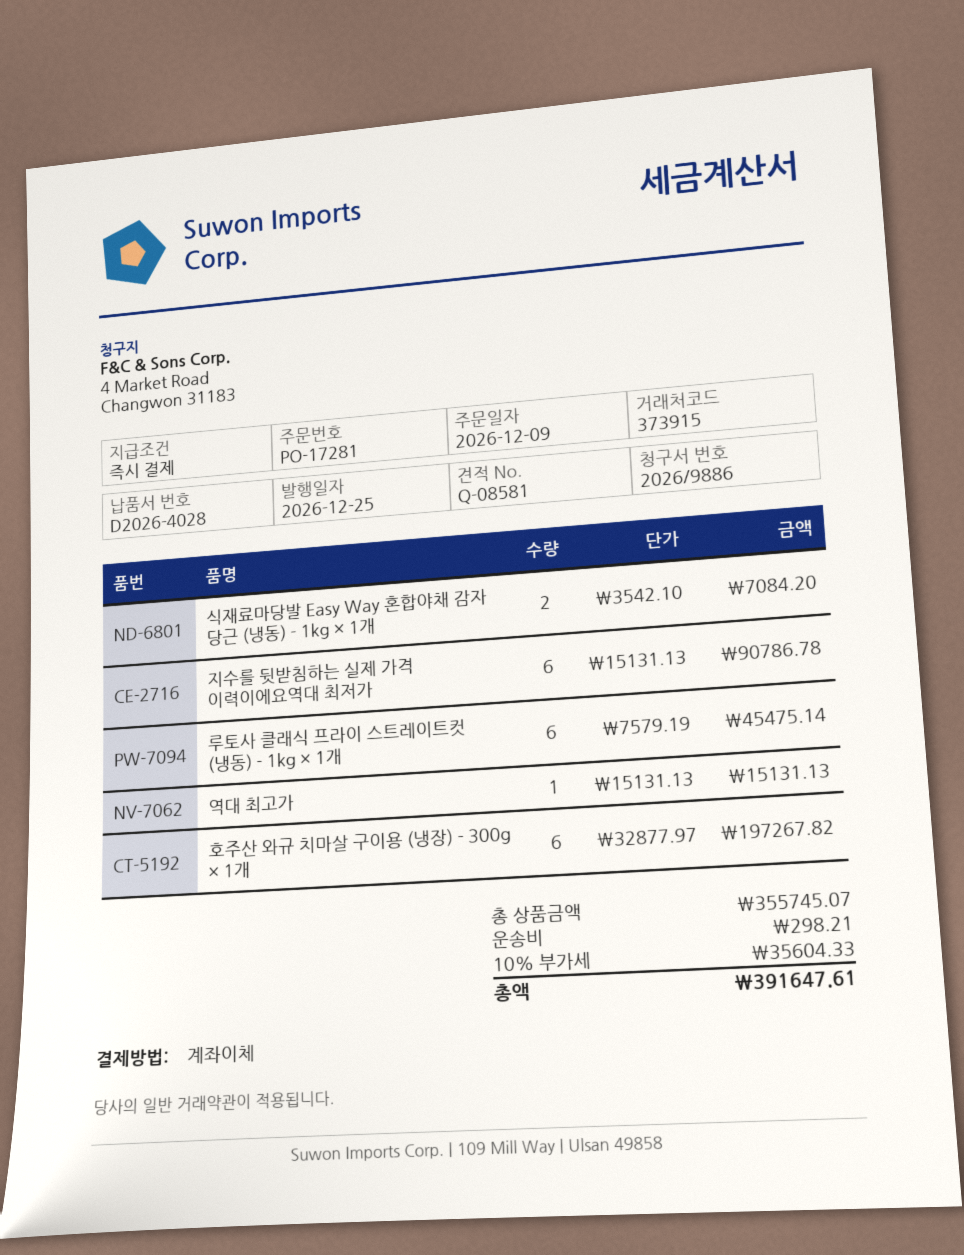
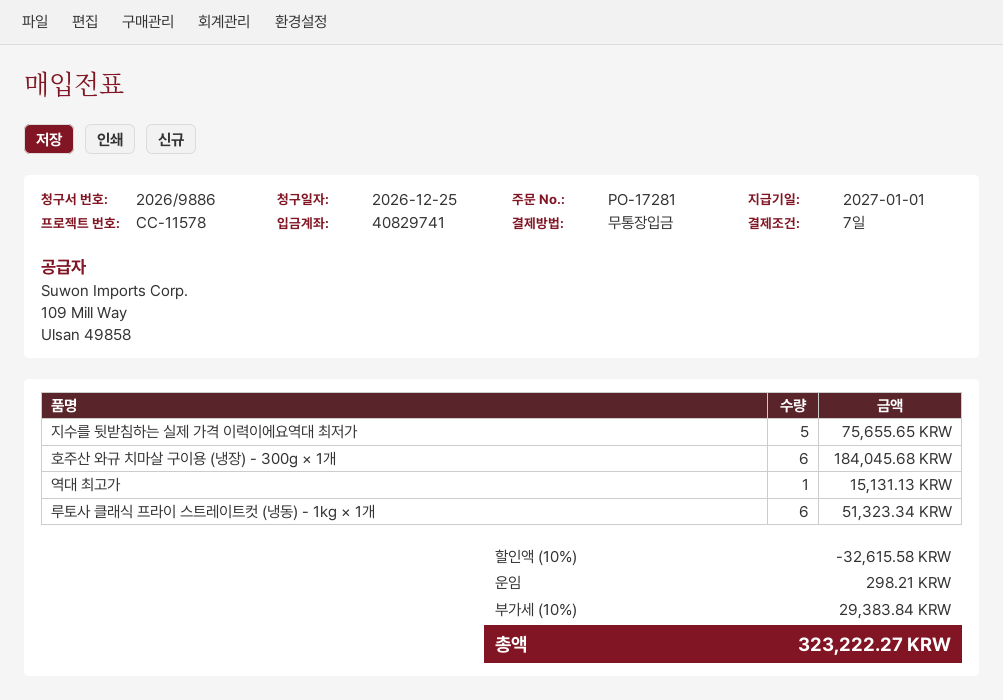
payment terms: on receipt -> 7 days
식재료마당발 Easy Way 혼합야채 감자 당근 (냉동) - 1kg × 1개: 2 for 7084.20 -> none
지수를 뒷받침하는 실제 가격 이력이에요역대 최저가: 6 for 90786.78 -> 5 for 75655.65
루토사 클래식 프라이 스트레이트컷 (냉동) - 1kg × 1개: 6 for 45475.14 -> 6 for 51323.34
호주산 와규 치마살 구이용 (냉장) - 300g × 1개: 6 for 197267.82 -> 6 for 184045.68
discount: none -> 10% = 32615.58
tax: 10% = 35604.33 -> 10% = 29383.84
total: 391647.61 -> 323222.27

